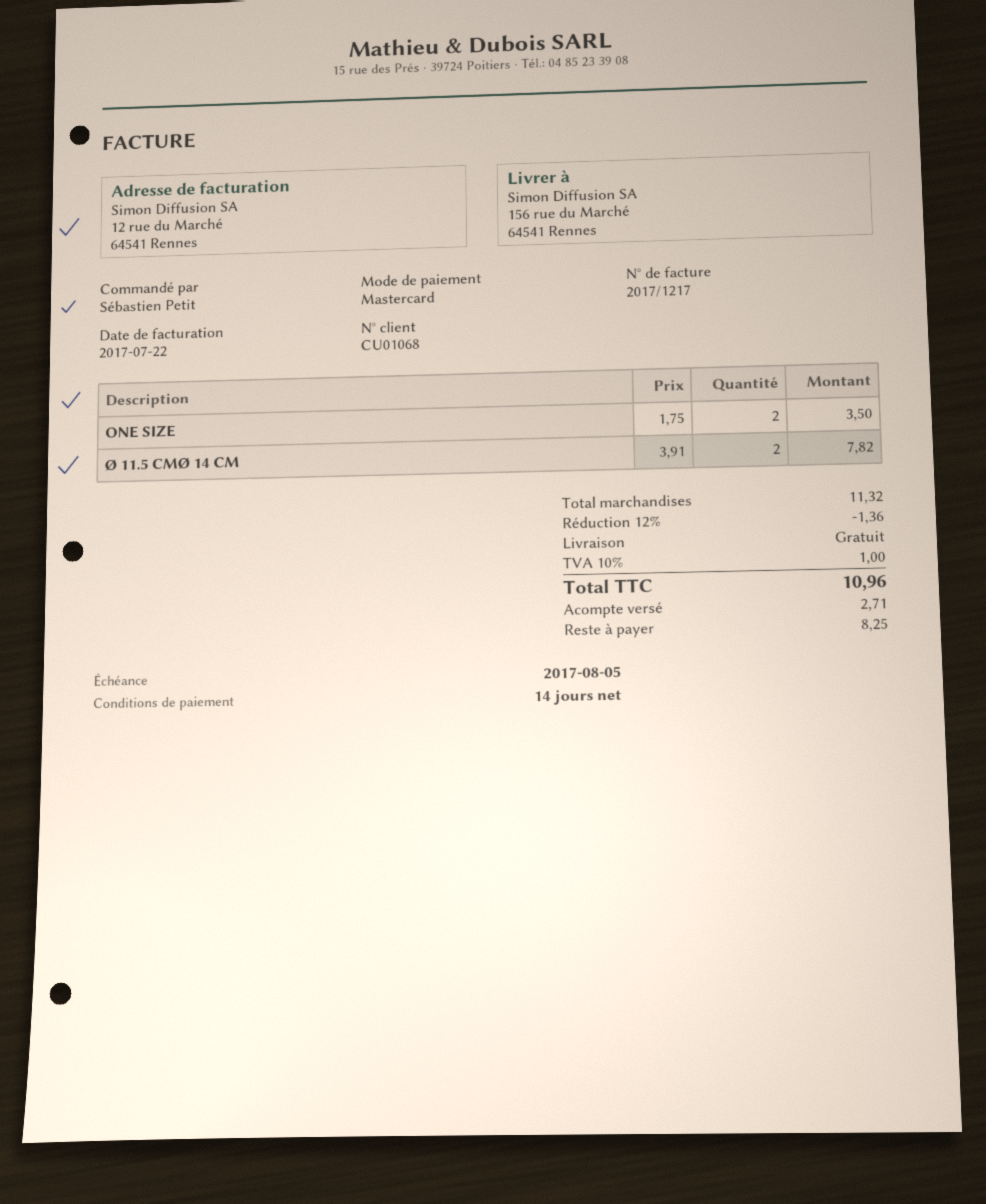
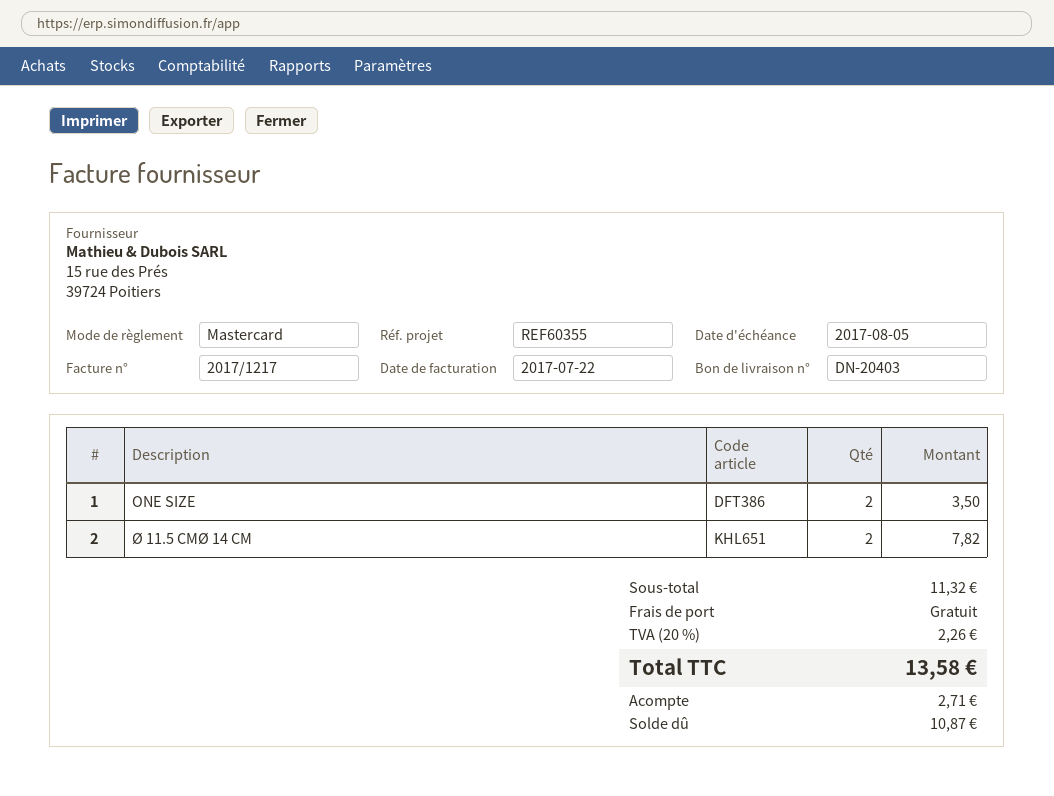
discount: 12% = 1.36 -> none
tax: 10% = 1.00 -> 20% = 2.26
total: 10.96 -> 13.58
balance: 8.25 -> 10.87

